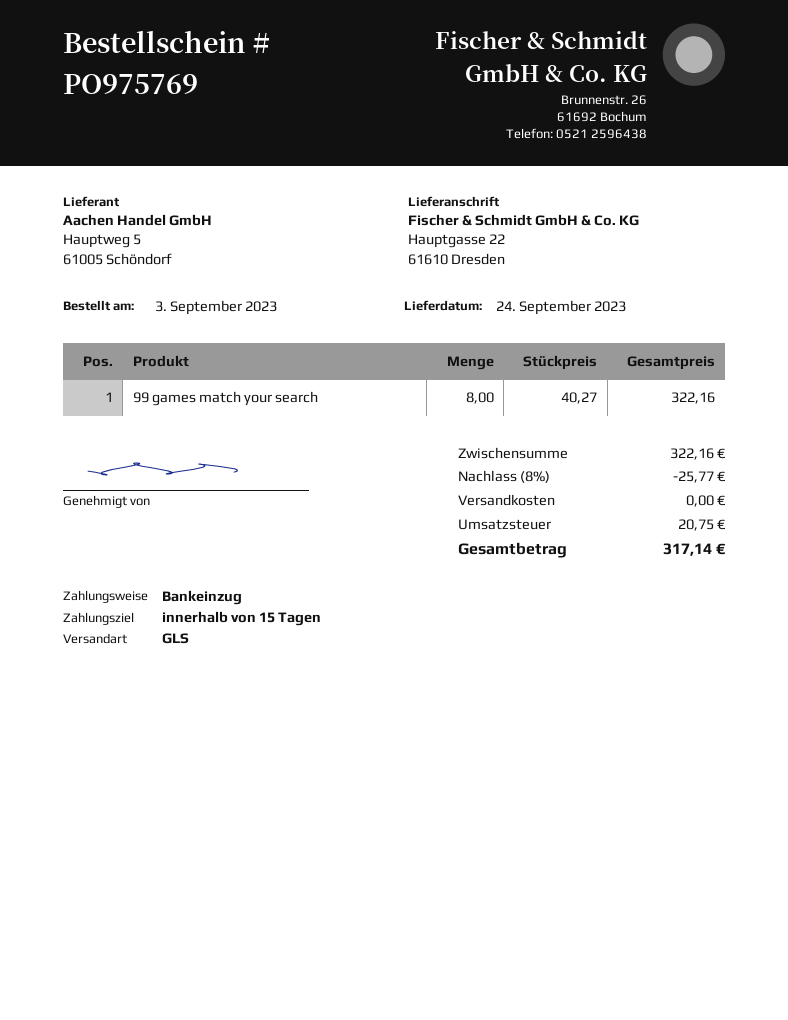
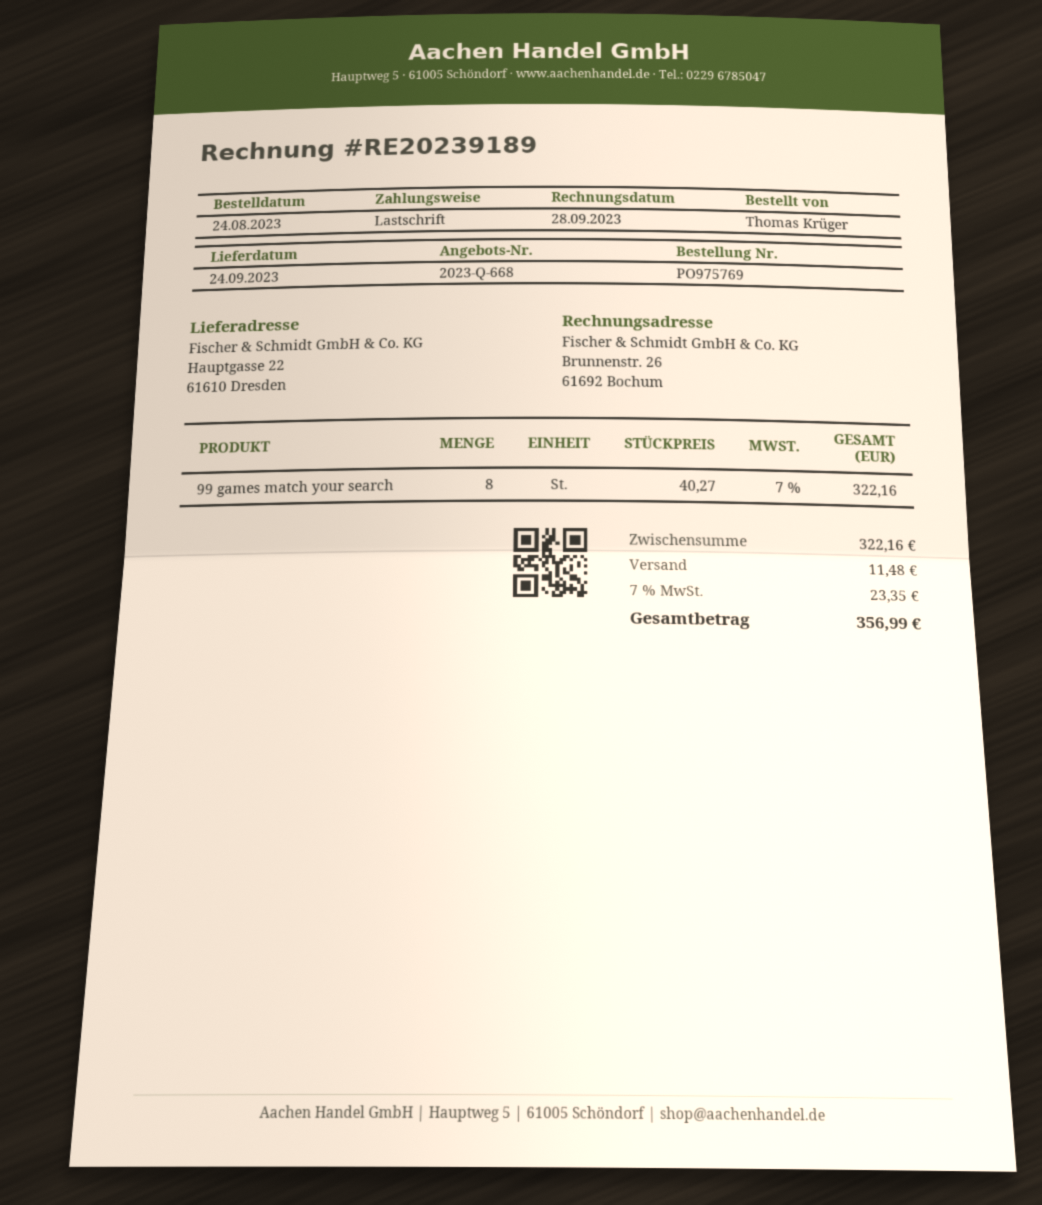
order date: 2023-09-03 -> 2023-08-24
discount: 8% = 25.77 -> none
shipping: 0.00 -> 11.48
tax: 20.75 -> 23.35
total: 317.14 -> 356.99

